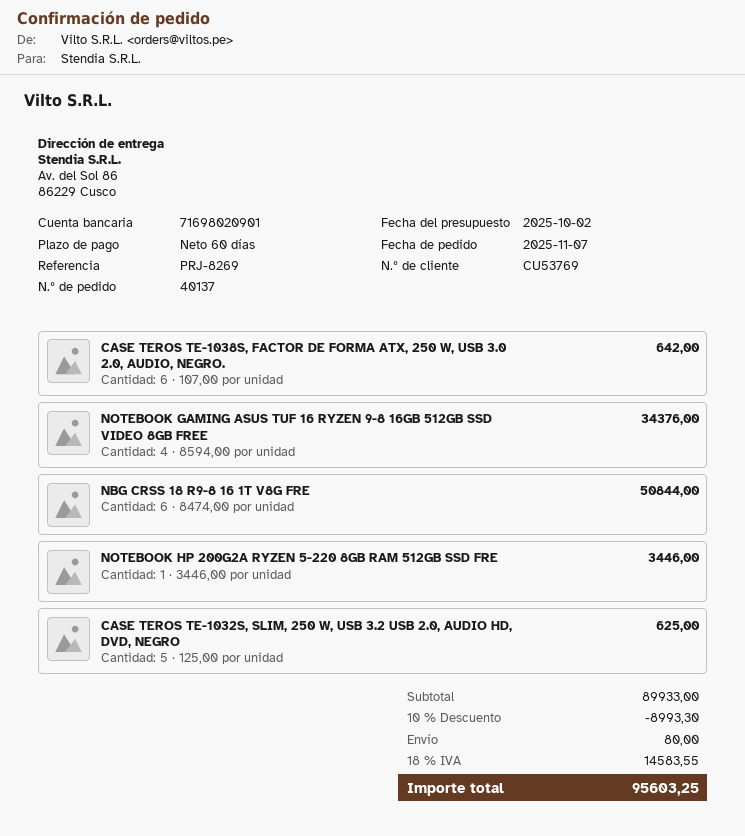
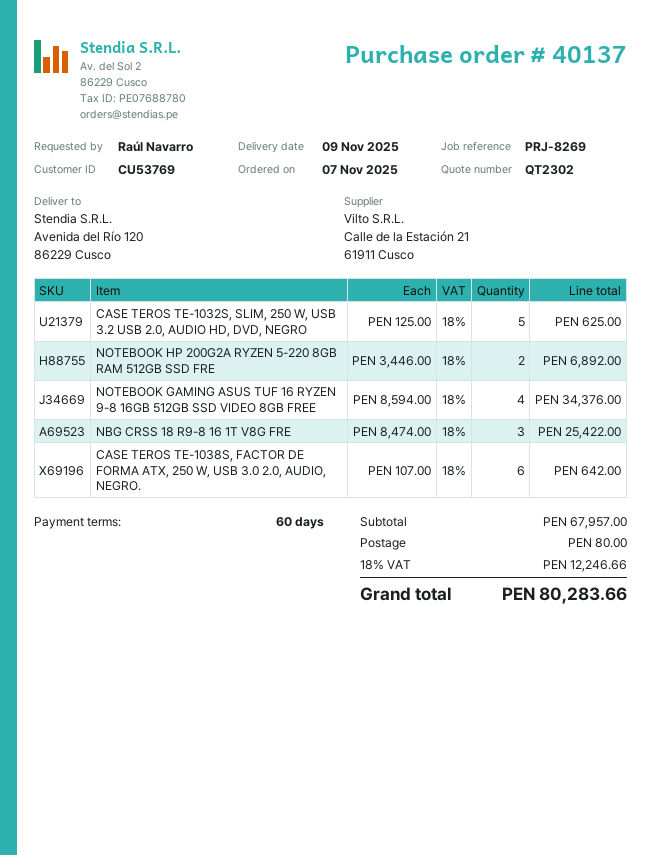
ship to: Av. del Sol 86, 86229 Cusco -> Avenida del Río 120, 86229 Cusco
NBG CRSS 18 R9-8 16 1T V8G FRE: 6 x 8474.00 = 50844.00 -> 3 x 8474.00 = 25422.00
NOTEBOOK HP 200G2A RYZEN 5-220 8GB RAM 512GB SSD FRE: 1 x 3446.00 = 3446.00 -> 2 x 3446.00 = 6892.00
subtotal: 89933.00 -> 67957.00
discount: 10% = 8993.30 -> none
tax: 18% = 14583.55 -> 18% = 12246.66
total: 95603.25 -> 80283.66

